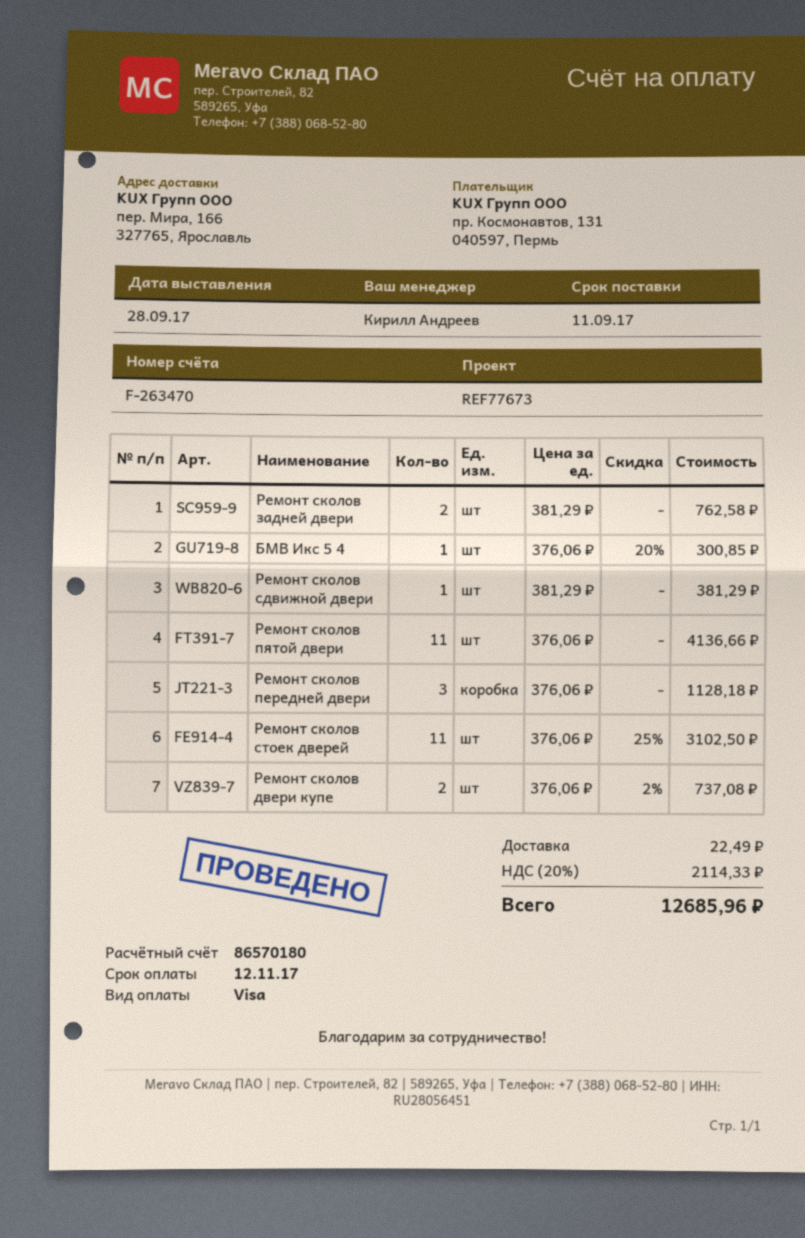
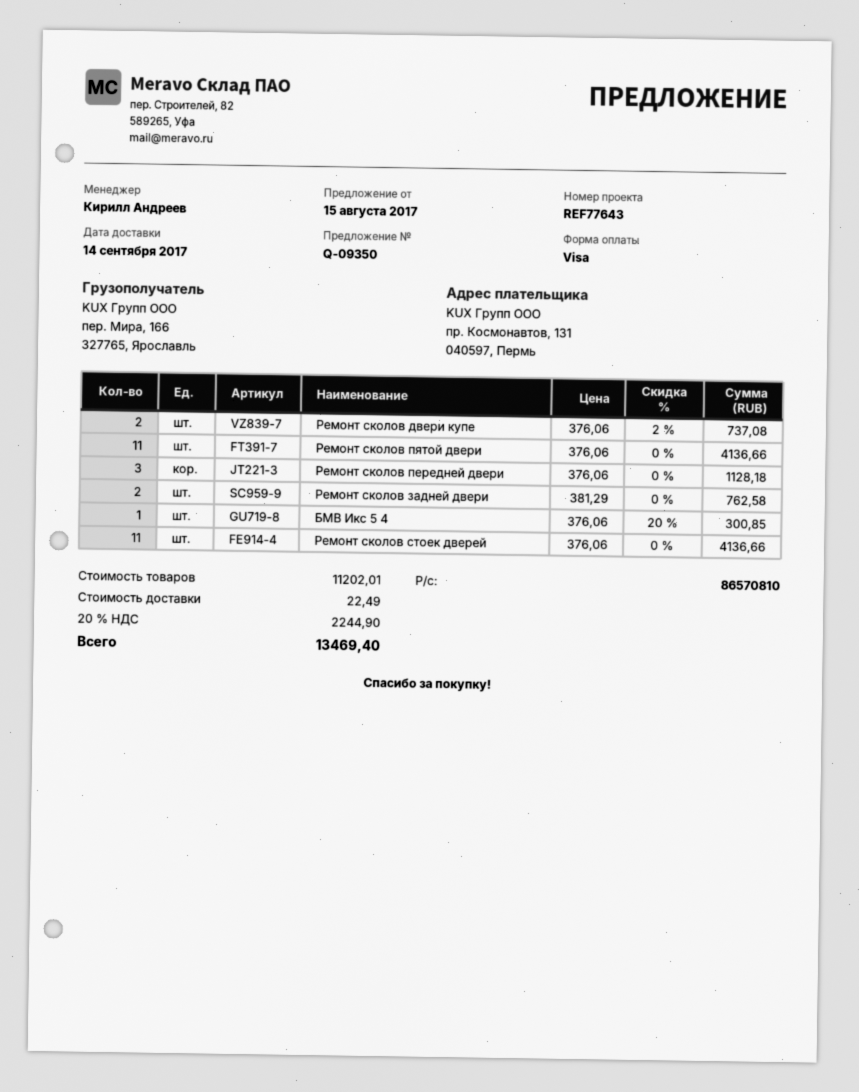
delivery date: 2017-09-11 -> 2017-09-14
reference: REF77673 -> REF77643
bank account: 86570180 -> 86570810
Ремонт сколов сдвижной двери: 1 x 381.29 = 381.29 -> none
Ремонт сколов стоек дверей: 11 x 376.06 - 25% = 3102.50 -> 11 x 376.06 = 4136.66
tax: 20% = 2114.33 -> 20% = 2244.90
total: 12685.96 -> 13469.40

